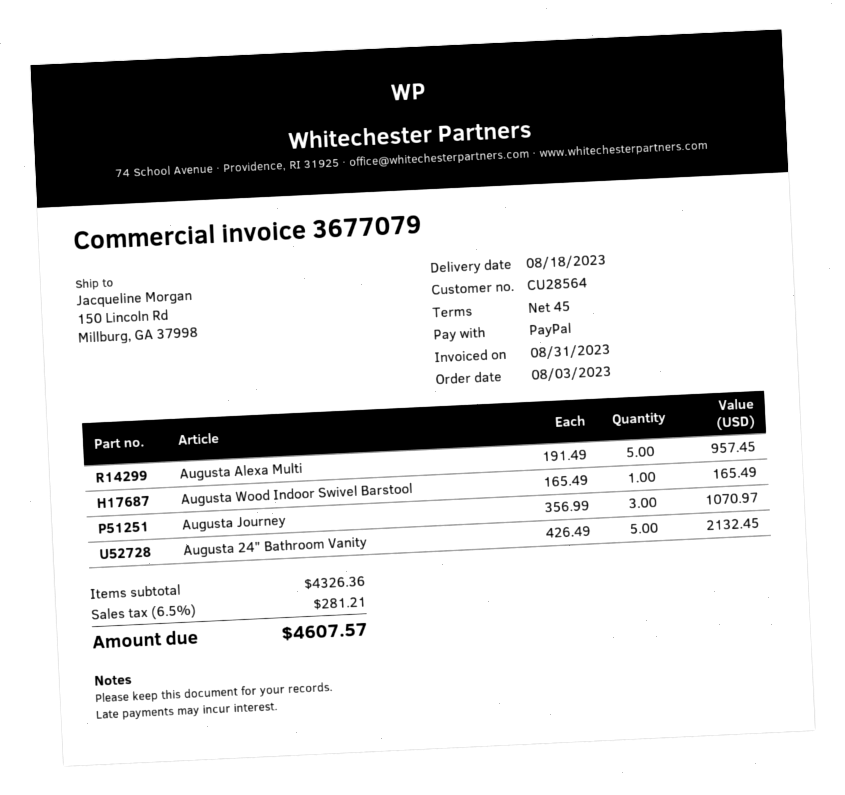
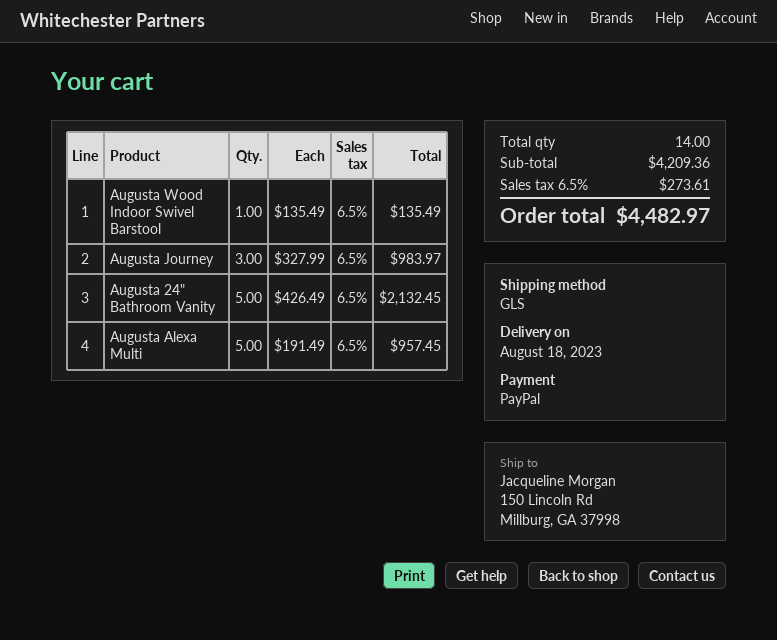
Augusta Wood Indoor Swivel Barstool: 1 x 165.49 = 165.49 -> 1 x 135.49 = 135.49
Augusta Journey: 3 x 356.99 = 1070.97 -> 3 x 327.99 = 983.97
subtotal: 4326.36 -> 4209.36
tax: 6.5% = 281.21 -> 6.5% = 273.61
total: 4607.57 -> 4482.97

